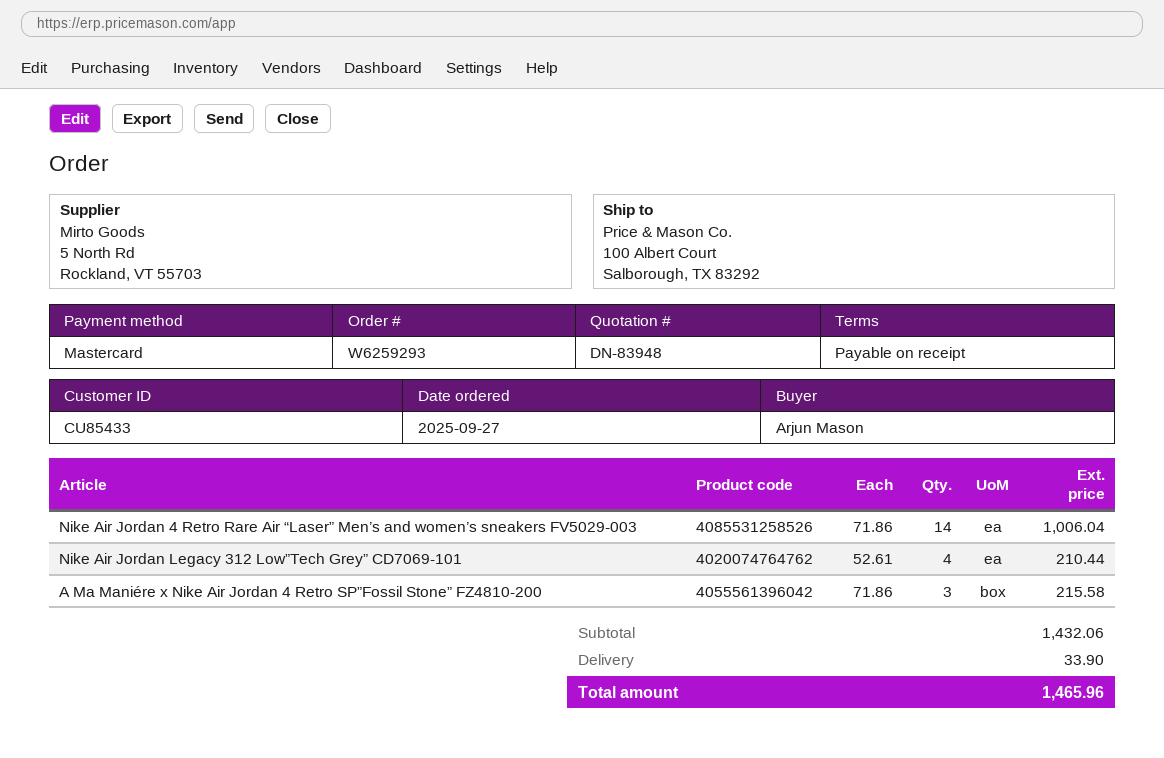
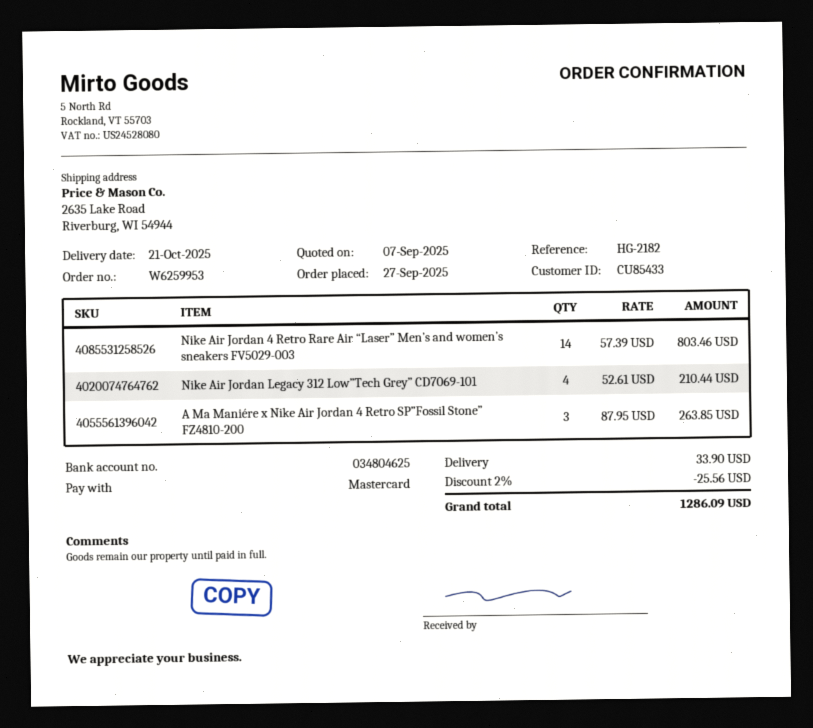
order number: W6259293 -> W6259953
ship to: 100 Albert Court, Salborough, TX 83292 -> 2635 Lake Road, Riverburg, WI 54944
Nike Air Jordan 4 Retro Rare Air “Laser” Men’s and women’s sneakers FV5029-003: 14 x 71.86 = 1006.04 -> 14 x 57.39 = 803.46
A Ma Maniére x Nike Air Jordan 4 Retro SP”Fossil Stone” FZ4810-200: 3 x 71.86 = 215.58 -> 3 x 87.95 = 263.85
discount: none -> 2% = 25.56
total: 1465.96 -> 1286.09

